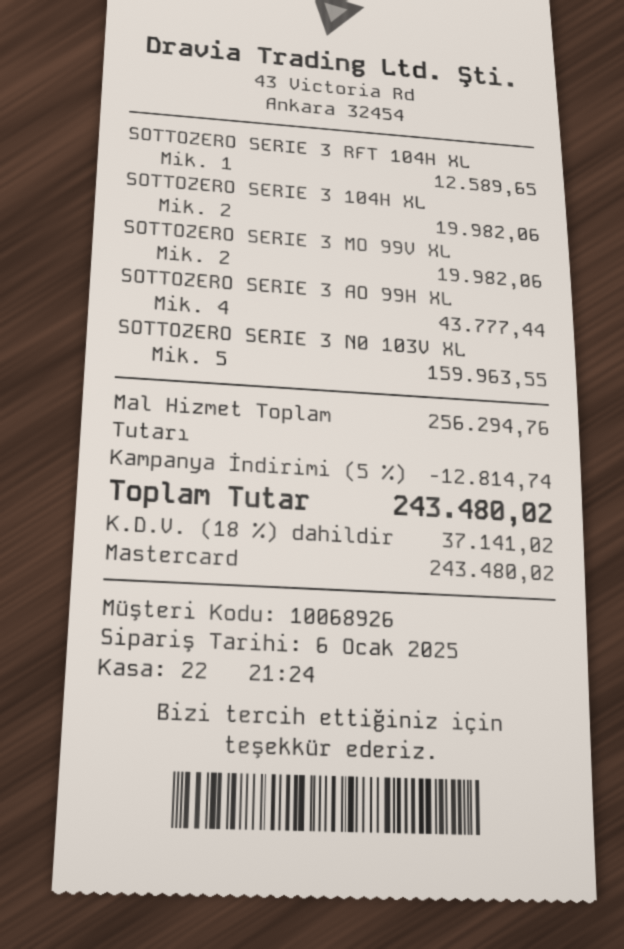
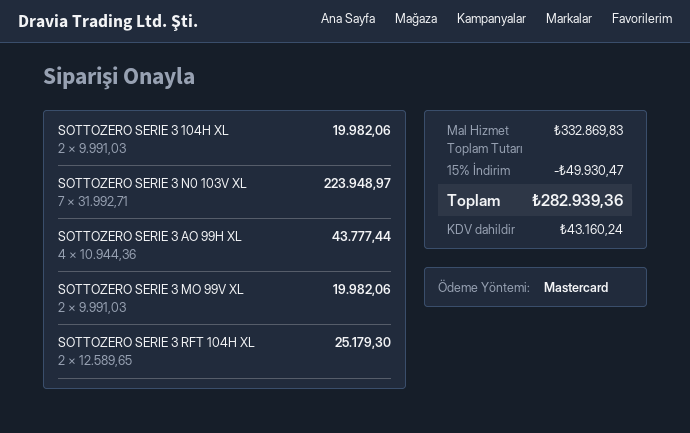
SOTTOZERO SERIE 3 RFT 104H XL: 1 for 12589.65 -> 2 for 25179.30
SOTTOZERO SERIE 3 N0 103V XL: 5 for 159963.55 -> 7 for 223948.97
subtotal: 256294.76 -> 332869.83
discount: 5% = 12814.74 -> 15% = 49930.47
tax: 37141.02 -> 43160.24
total: 243480.02 -> 282939.36

